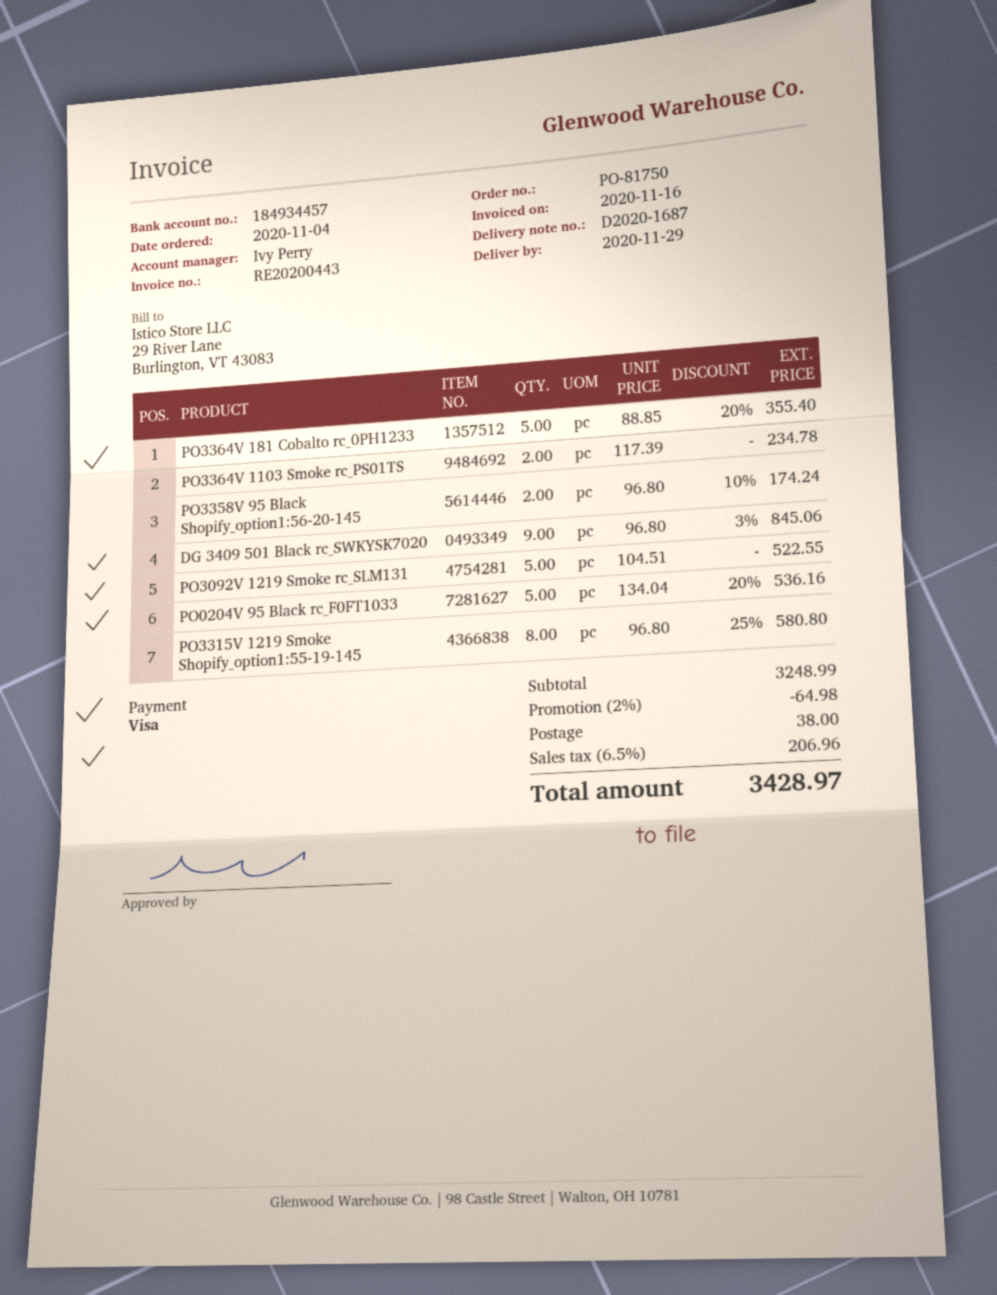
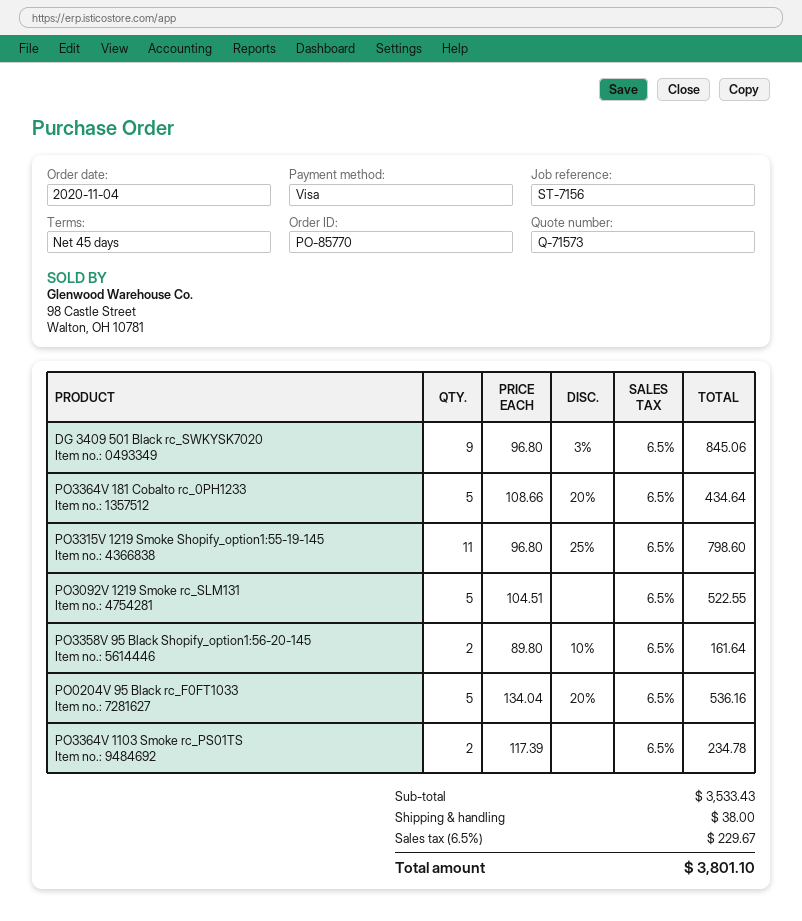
order number: PO-81750 -> PO-85770
PO3364V 181 Cobalto rc_0PH1233: 5 x 88.85 - 20% = 355.40 -> 5 x 108.66 - 20% = 434.64
PO3358V 95 Black Shopify_option1:56-20-145: 2 x 96.80 - 10% = 174.24 -> 2 x 89.80 - 10% = 161.64
PO3315V 1219 Smoke Shopify_option1:55-19-145: 8 x 96.80 - 25% = 580.80 -> 11 x 96.80 - 25% = 798.60
subtotal: 3248.99 -> 3533.43
discount: 2% = 64.98 -> none
tax: 6.5% = 206.96 -> 6.5% = 229.67
total: 3428.97 -> 3801.10

